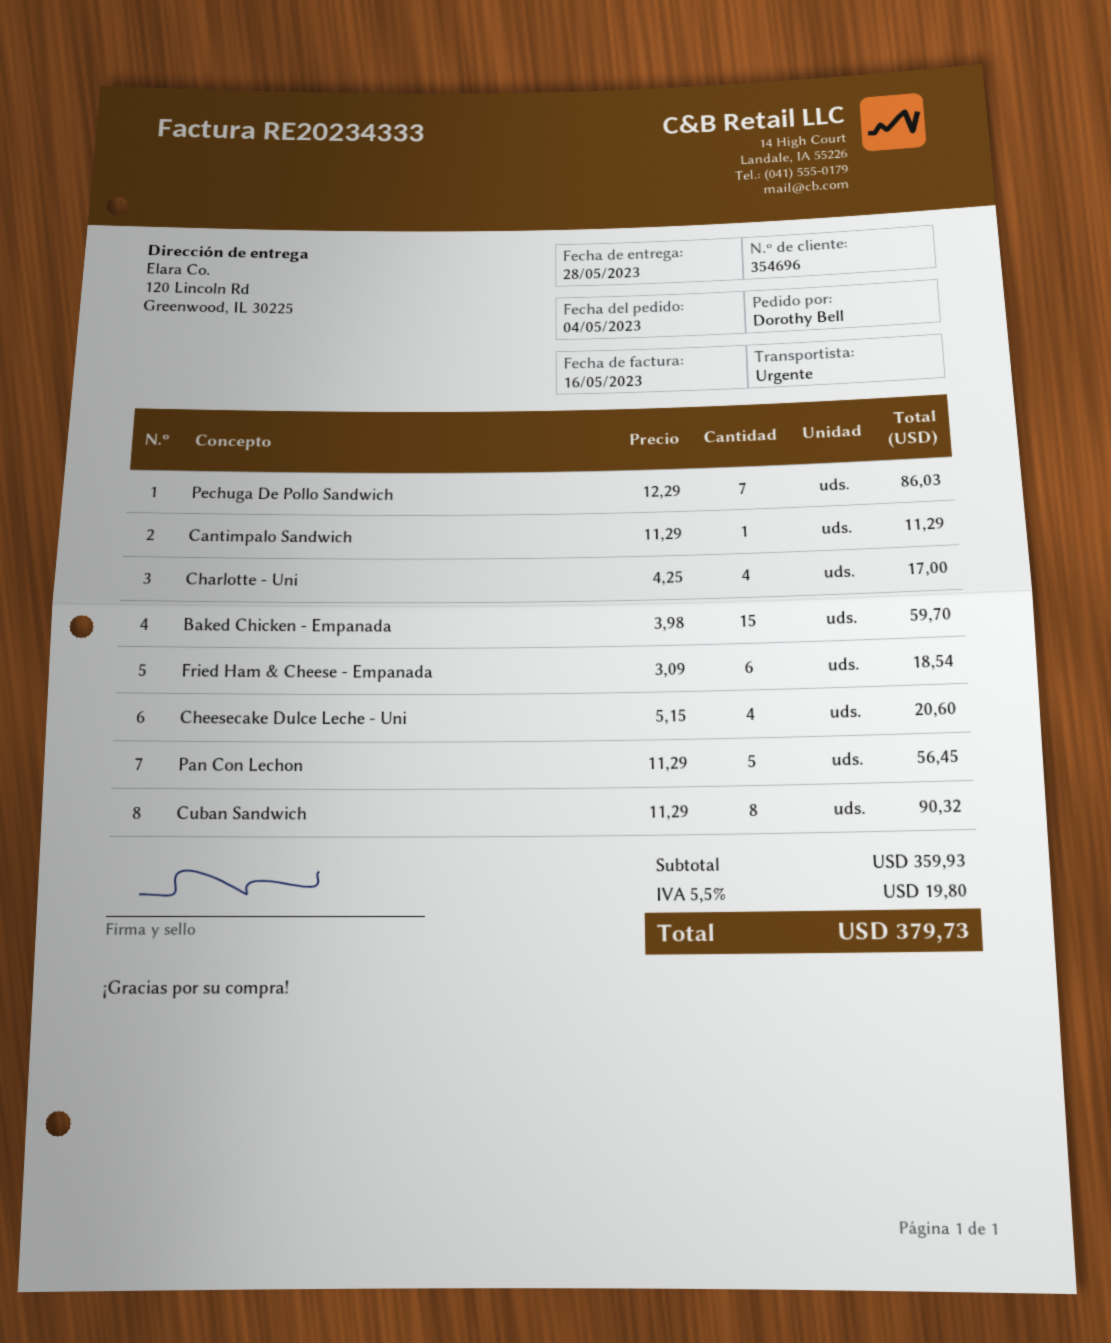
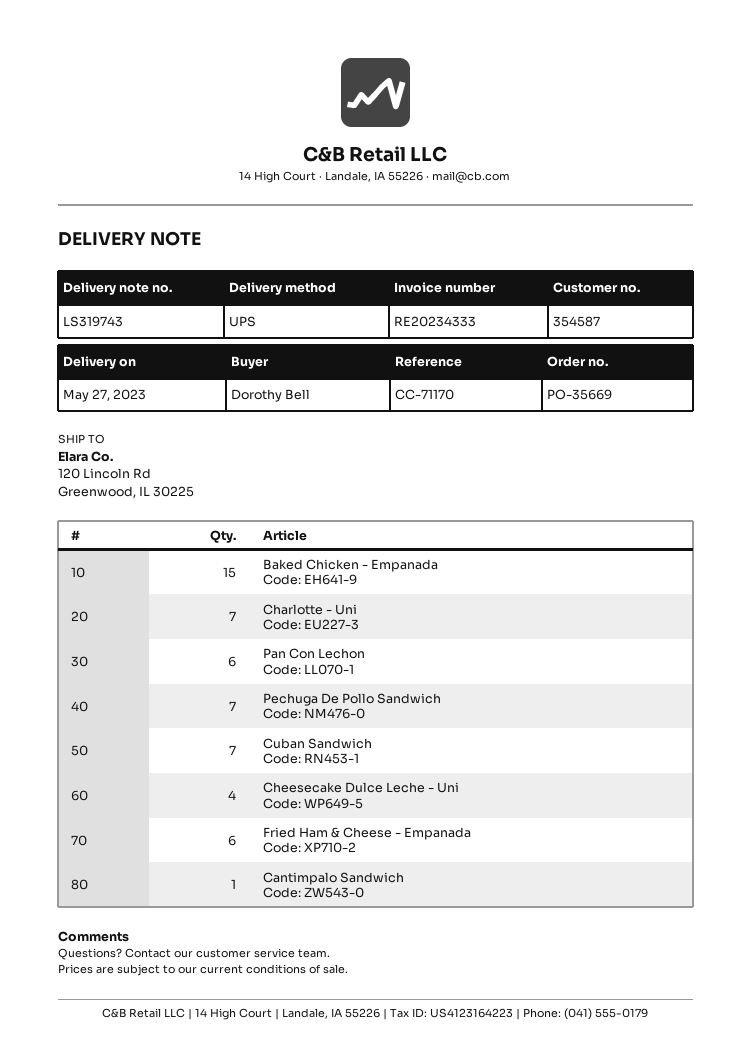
delivery date: 2023-05-28 -> 2023-05-27
customer number: 354696 -> 354587
shipping method: express -> UPS
Charlotte - Uni: 4 -> 7
Pan Con Lechon: 5 -> 6
Cuban Sandwich: 8 -> 7

